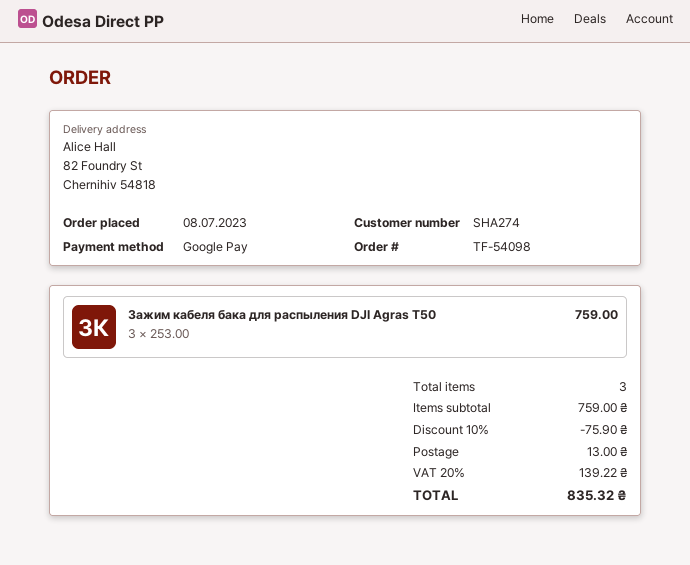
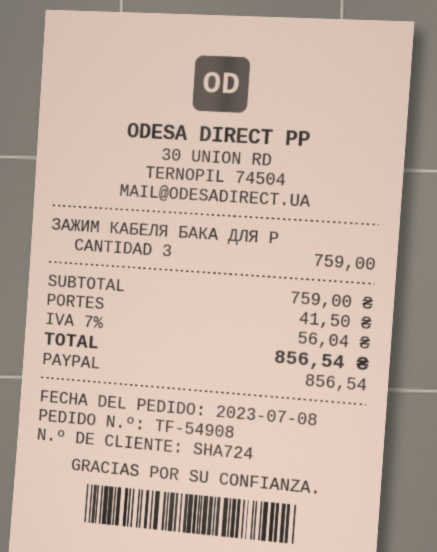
order number: TF-54098 -> TF-54908
customer number: SHA274 -> SHA724
payment method: Google Pay -> PayPal
discount: 10% = 75.90 -> none
shipping: 13.00 -> 41.50
tax: 20% = 139.22 -> 7% = 56.04
total: 835.32 -> 856.54

